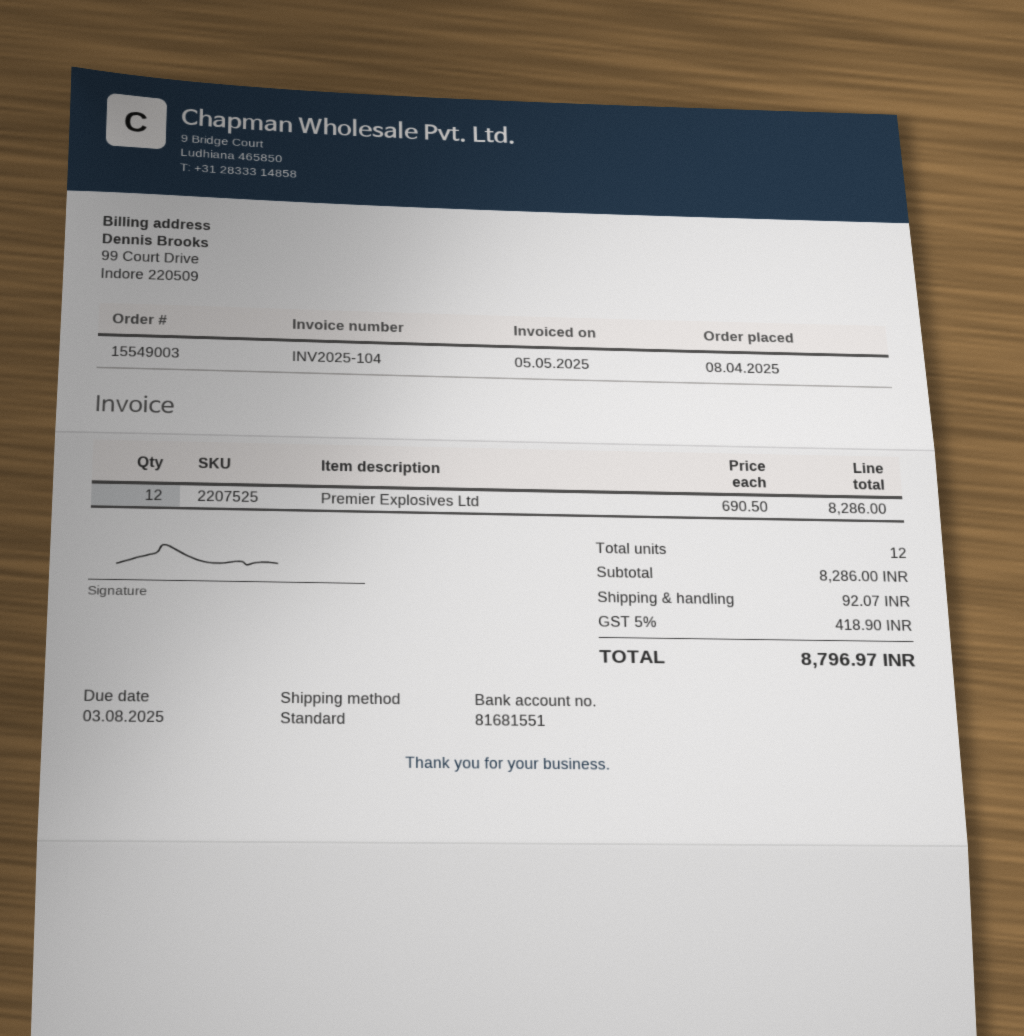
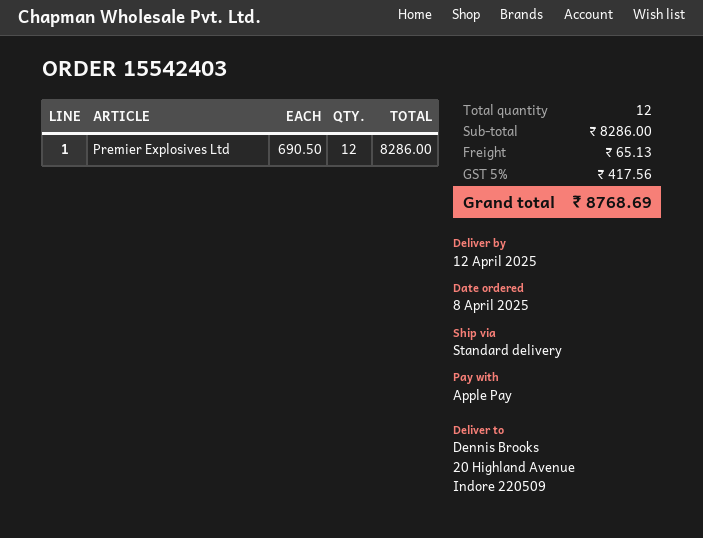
order number: 15549003 -> 15542403
shipping: 92.07 -> 65.13
tax: 5% = 418.90 -> 5% = 417.56
total: 8796.97 -> 8768.69

